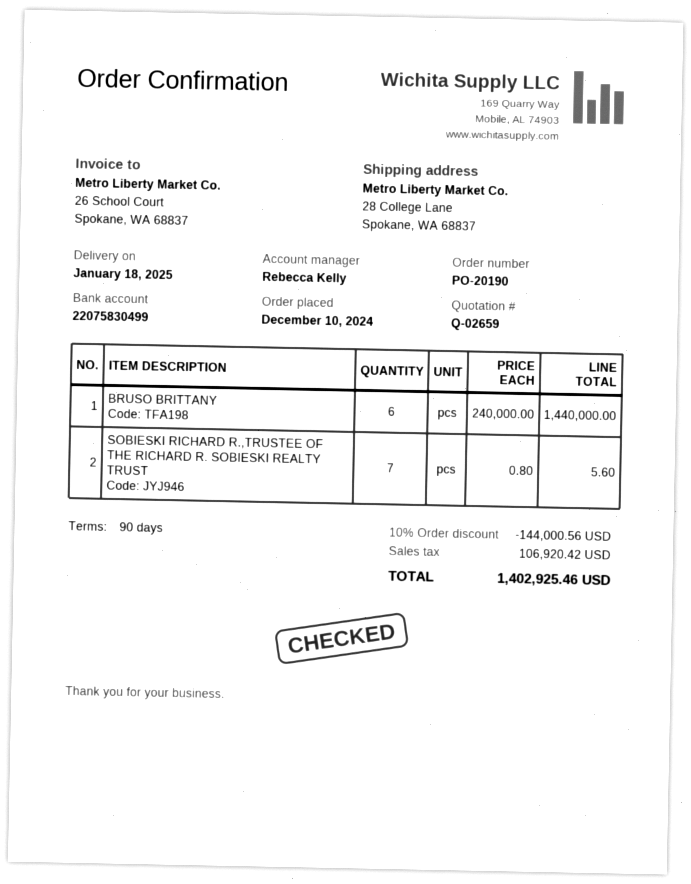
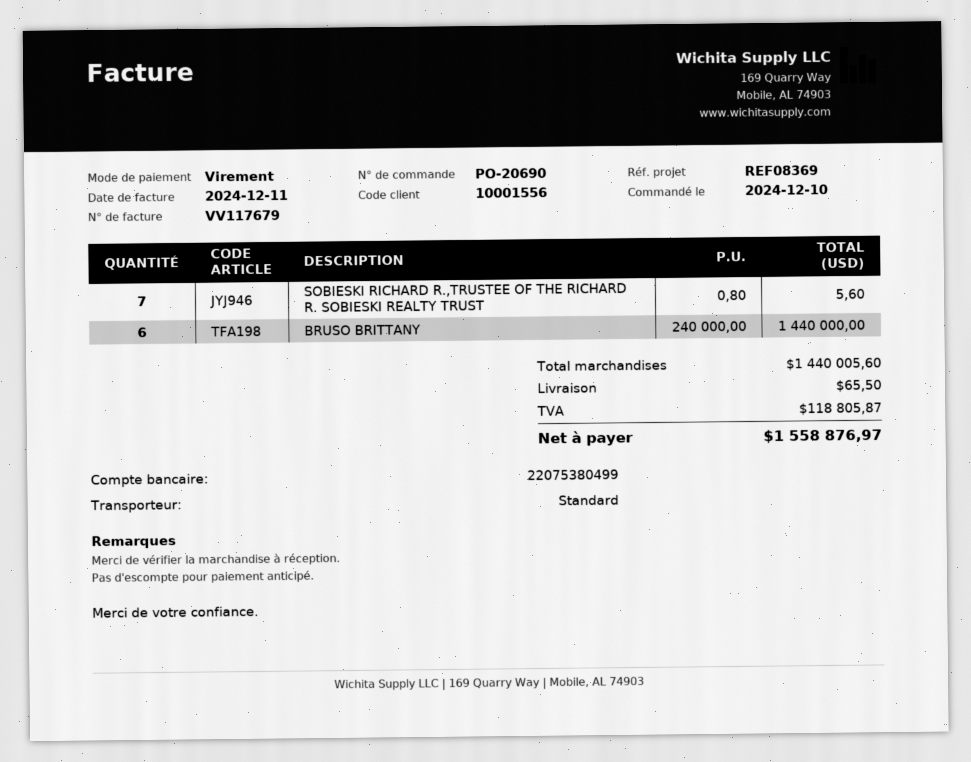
order number: PO-20190 -> PO-20690
bank account: 22075830499 -> 22075380499
discount: 10% = 144000.56 -> none
shipping: none -> 65.50
tax: 106920.42 -> 118805.87
total: 1402925.46 -> 1558876.97

